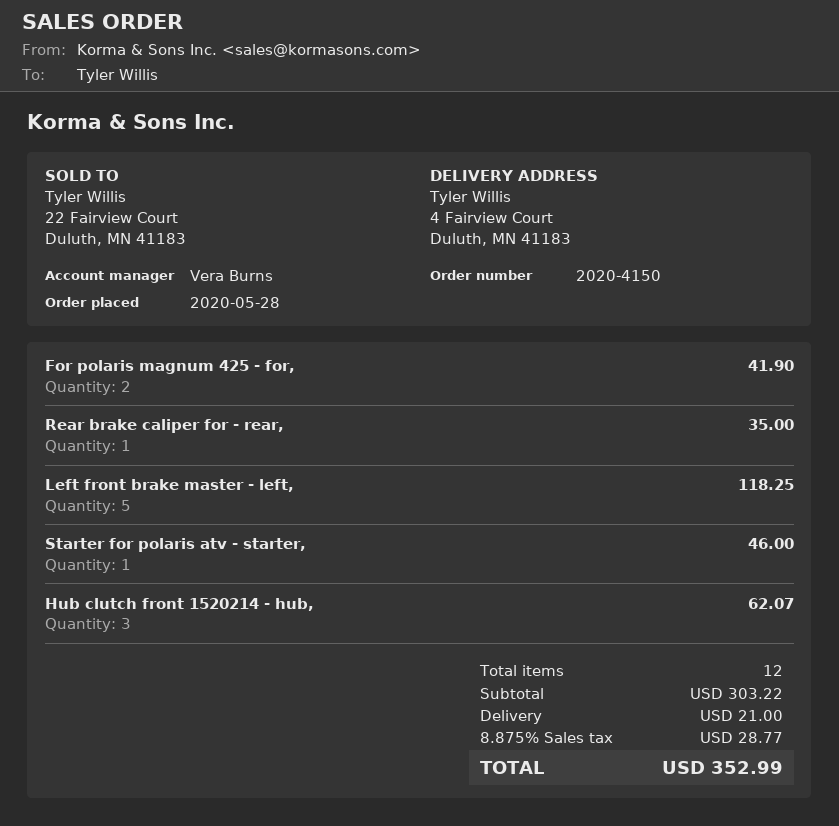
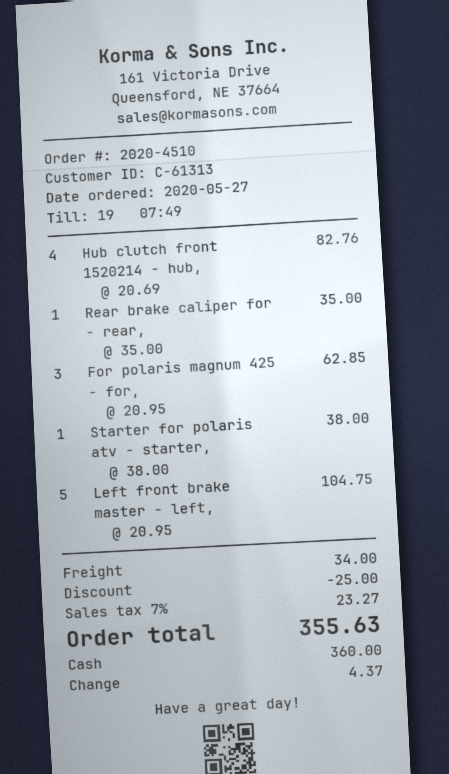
order number: 2020-4150 -> 2020-4510
order date: 2020-05-28 -> 2020-05-27
For polaris magnum 425 - for,: 2 for 41.90 -> 3 for 62.85
Left front brake master - left,: 5 for 118.25 -> 5 for 104.75
Starter for polaris atv - starter,: 1 for 46.00 -> 1 for 38.00
Hub clutch front 1520214 - hub,: 3 for 62.07 -> 4 for 82.76
discount: none -> 25.00
shipping: 21.00 -> 34.00
tax: 8.875% = 28.77 -> 7% = 23.27
total: 352.99 -> 355.63

